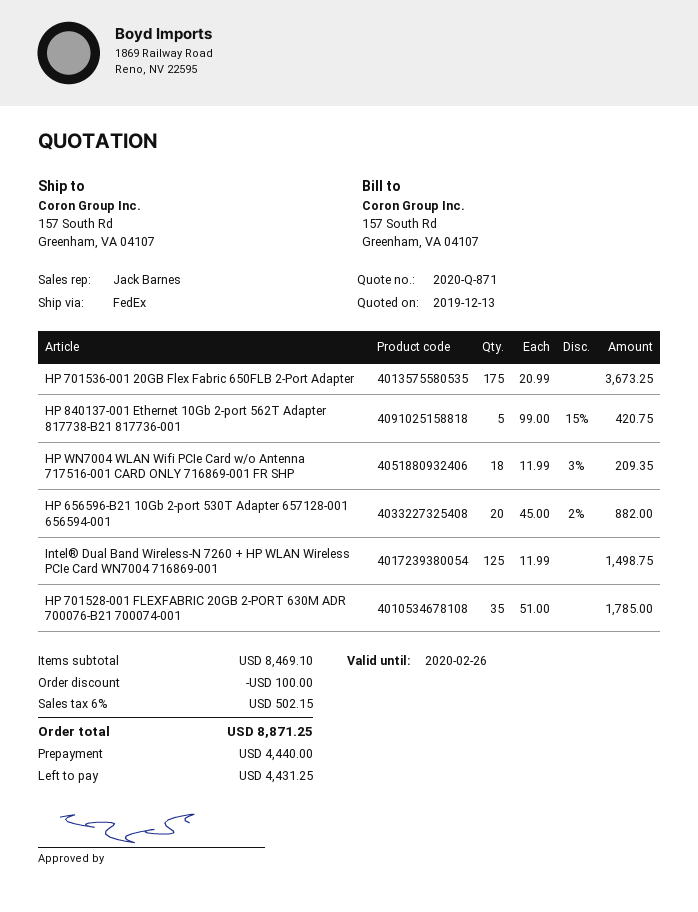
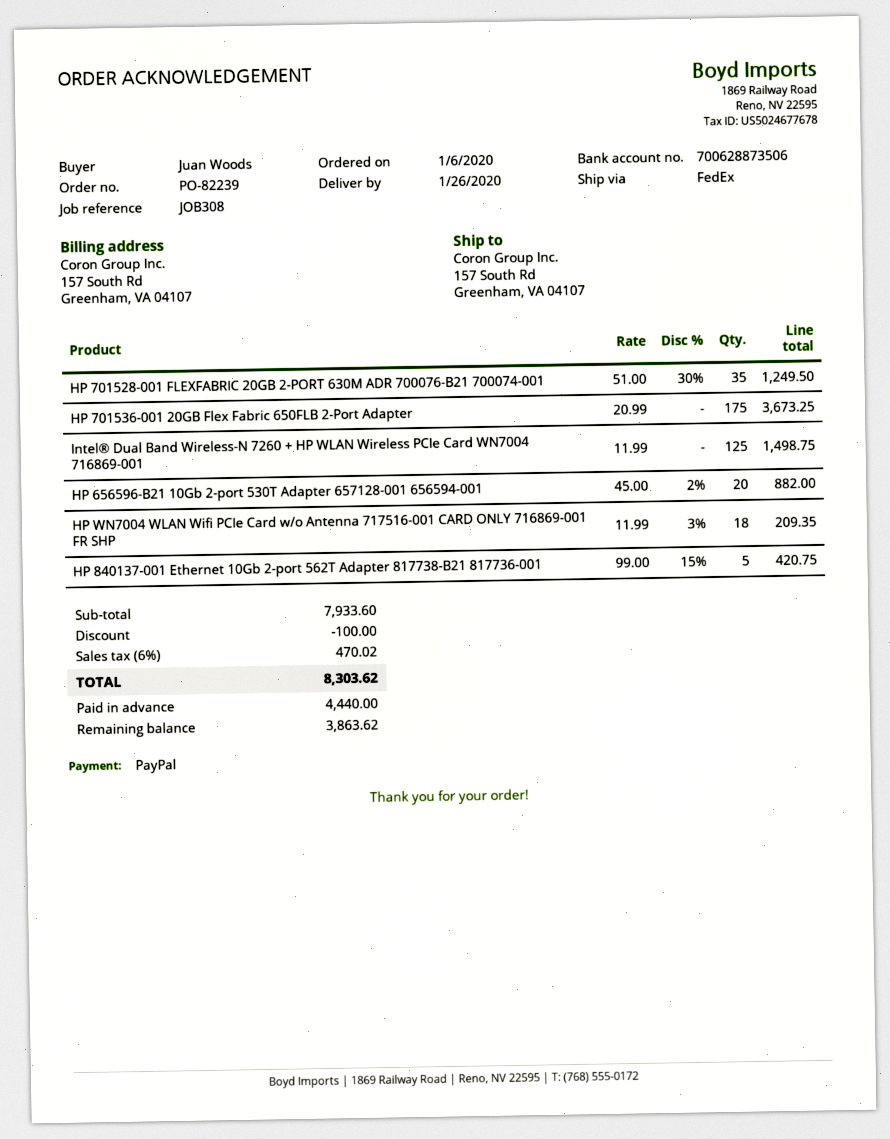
HP 701528-001 FLEXFABRIC 20GB 2-PORT 630M ADR 700076-B21 700074-001: 35 x 51.00 = 1785.00 -> 35 x 51.00 - 30% = 1249.50
subtotal: 8469.10 -> 7933.60
tax: 6% = 502.15 -> 6% = 470.02
total: 8871.25 -> 8303.62
balance: 4431.25 -> 3863.62

